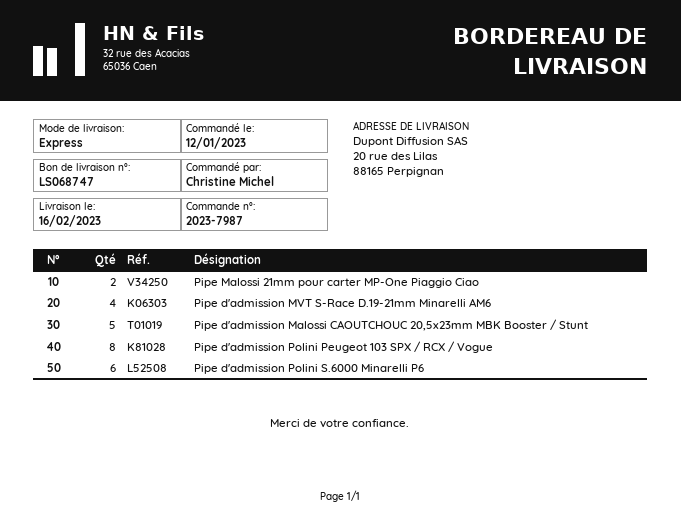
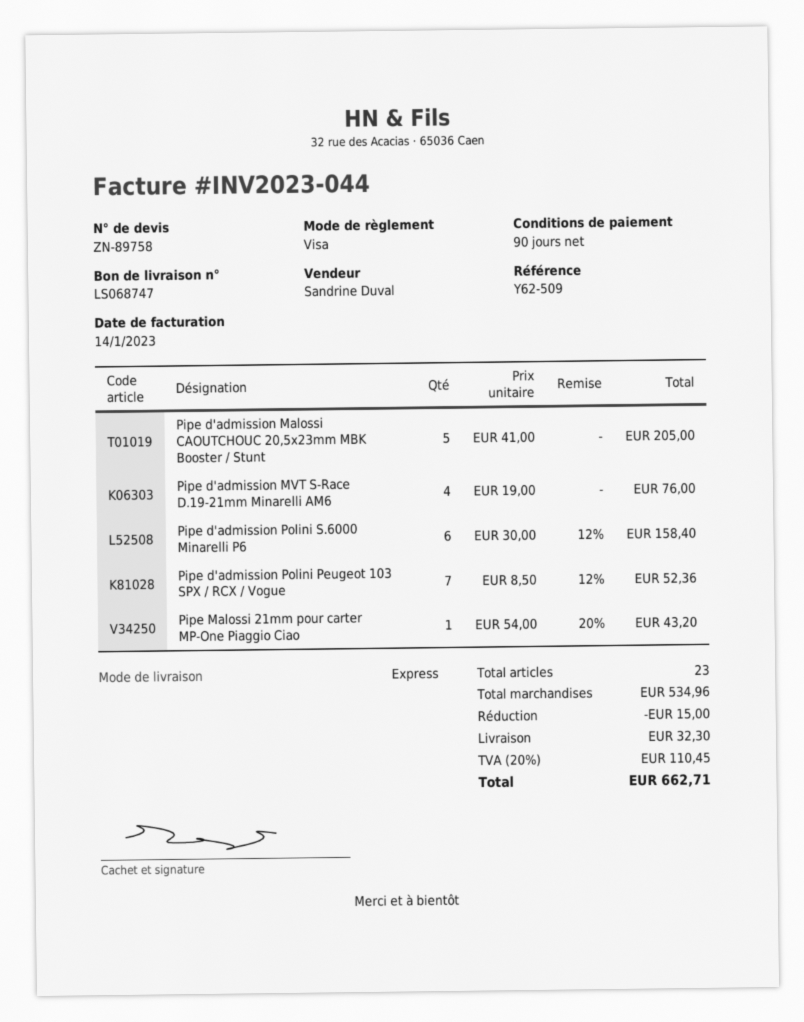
Pipe Malossi 21mm pour carter MP-One Piaggio Ciao: 2 -> 1
Pipe d'admission Polini Peugeot 103 SPX / RCX / Vogue: 8 -> 7

